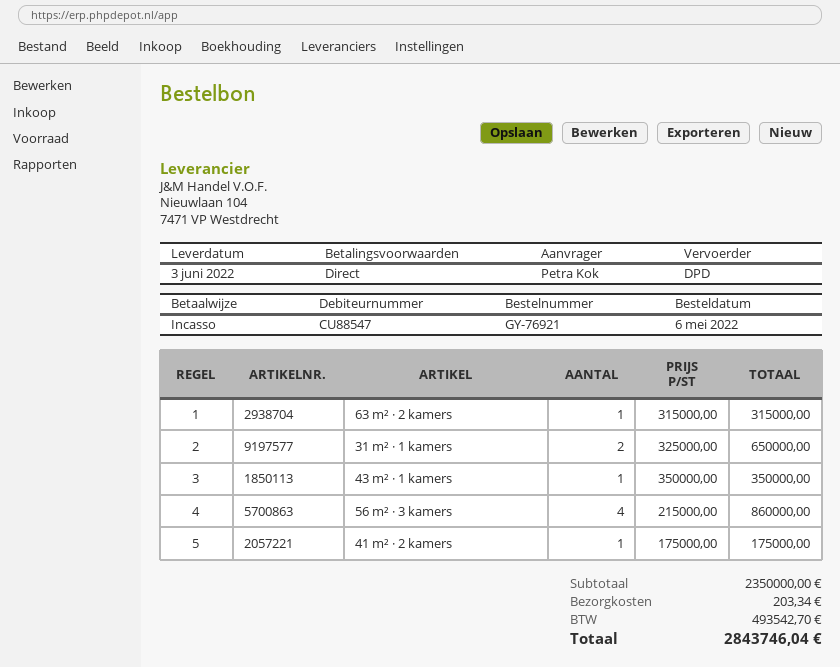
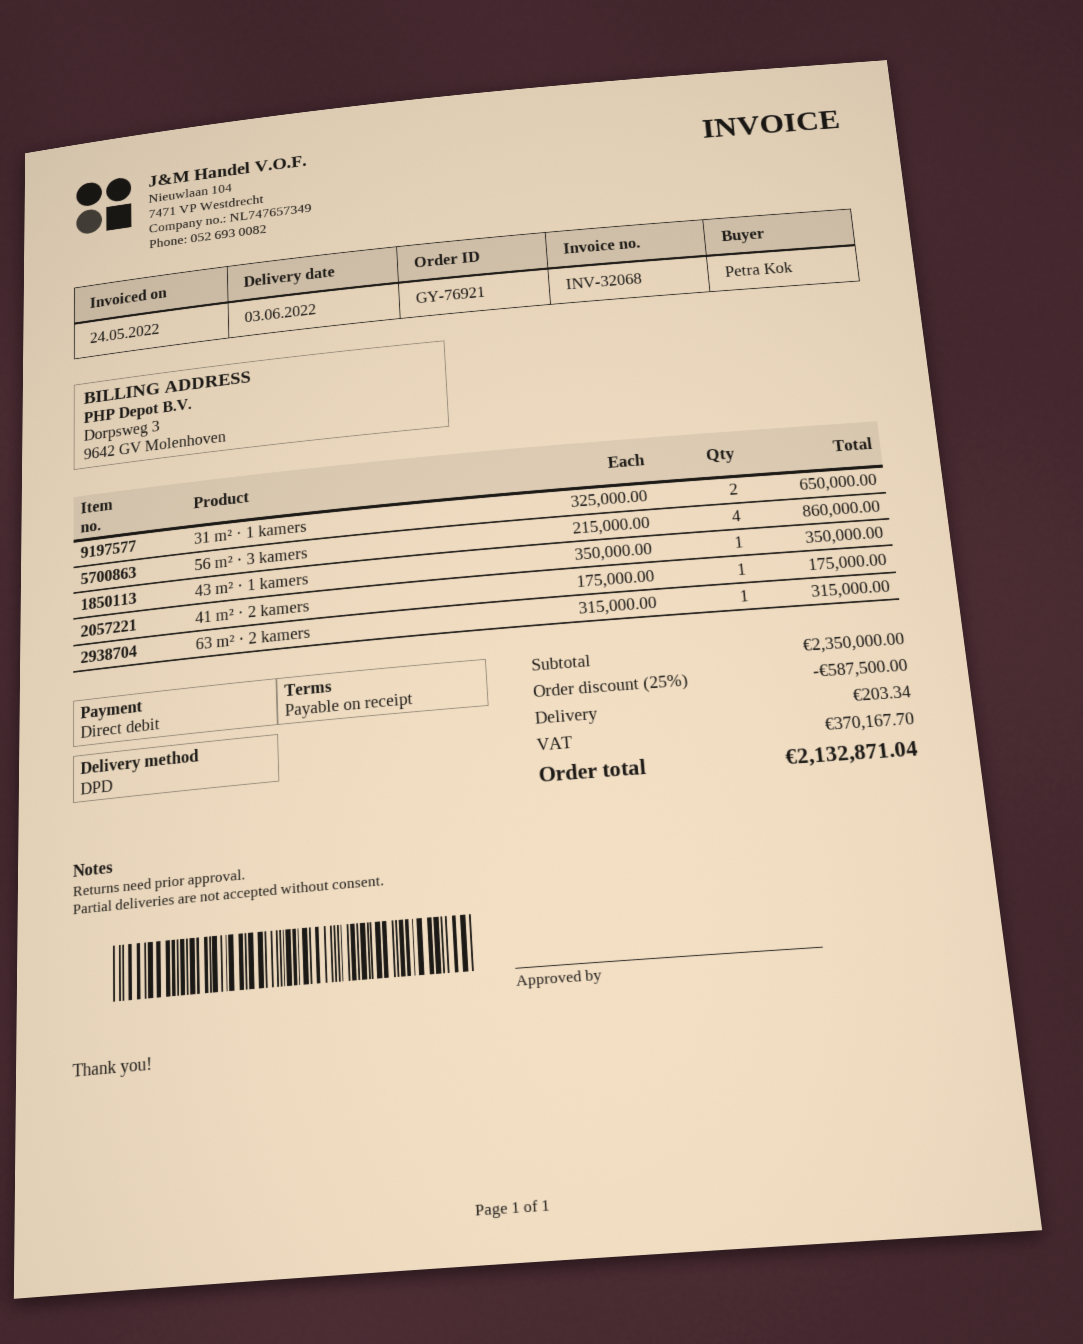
discount: none -> 25% = 587500.00
tax: 493542.70 -> 370167.70
total: 2843746.04 -> 2132871.04

